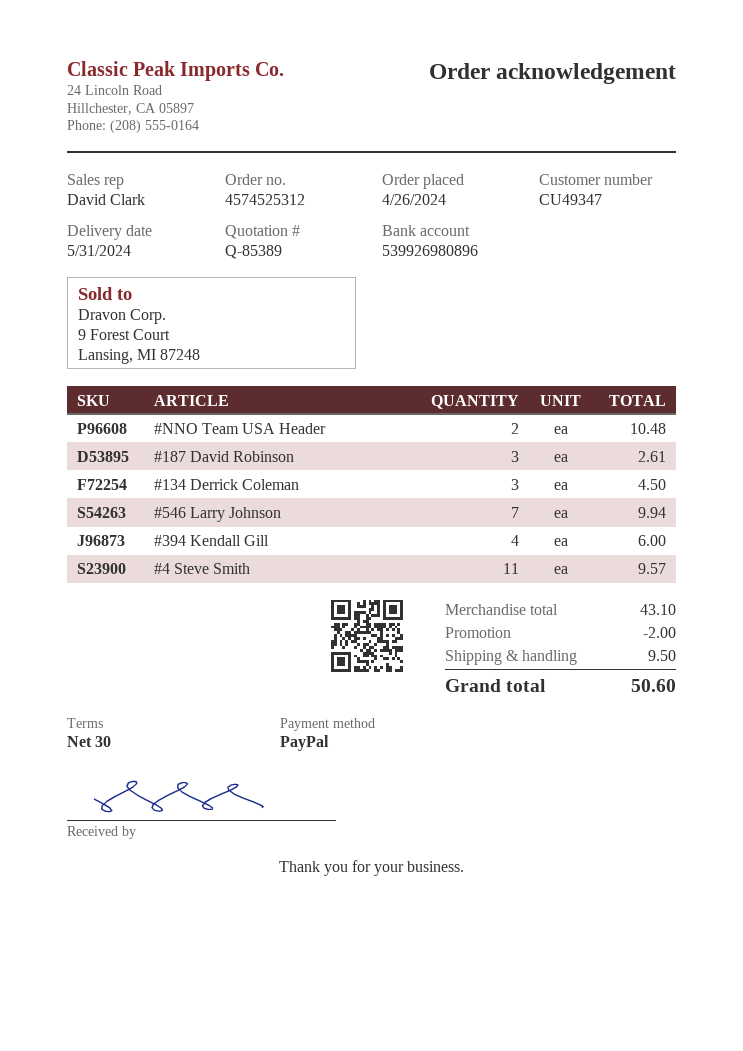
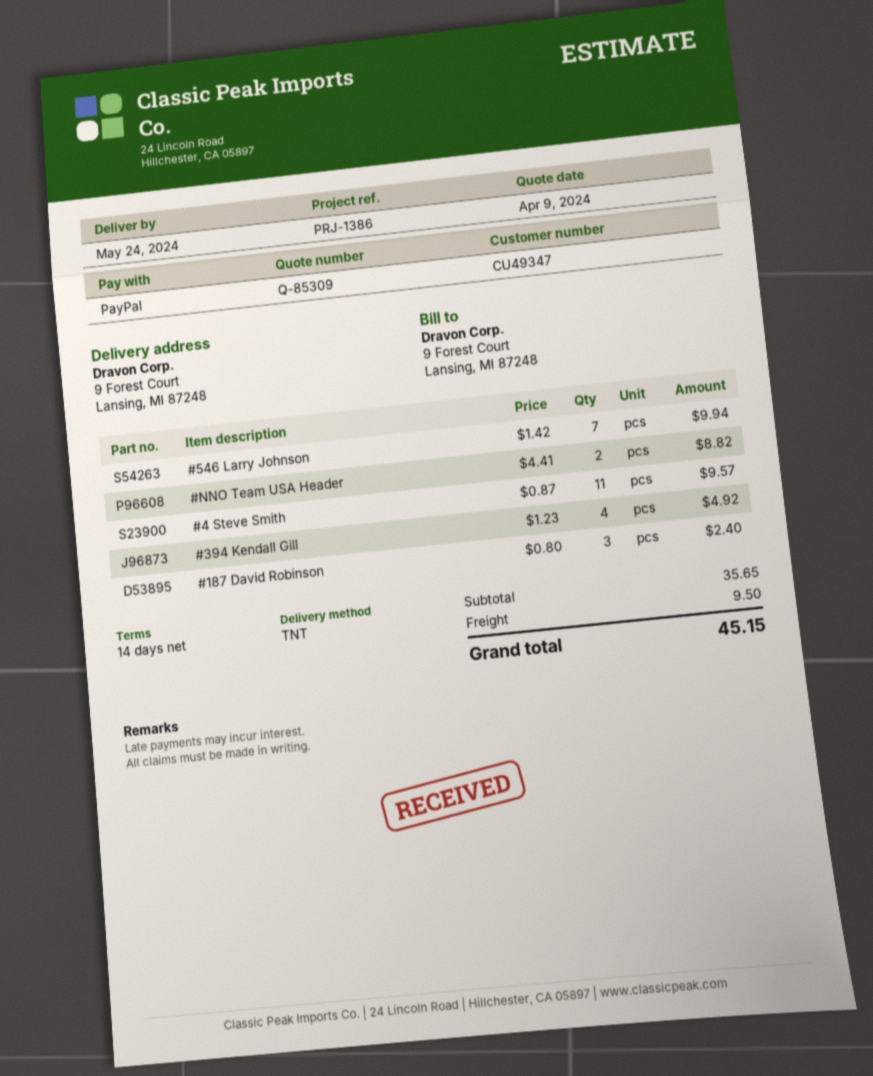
quote number: Q-85389 -> Q-85309
delivery date: 2024-05-31 -> 2024-05-24
payment terms: 30 days -> 14 days
#NNO Team USA Header: 2 for 10.48 -> 2 for 8.82
#187 David Robinson: 3 for 2.61 -> 3 for 2.40
#134 Derrick Coleman: 3 for 4.50 -> none
#394 Kendall Gill: 4 for 6.00 -> 4 for 4.92
subtotal: 43.10 -> 35.65
discount: 2.00 -> none
total: 50.60 -> 45.15

